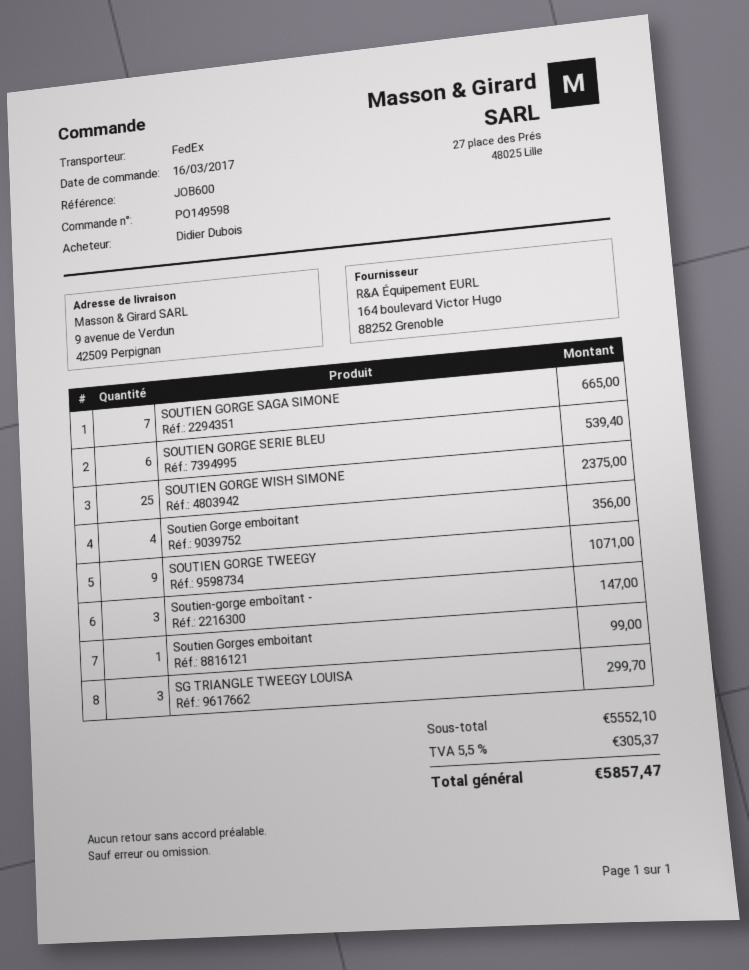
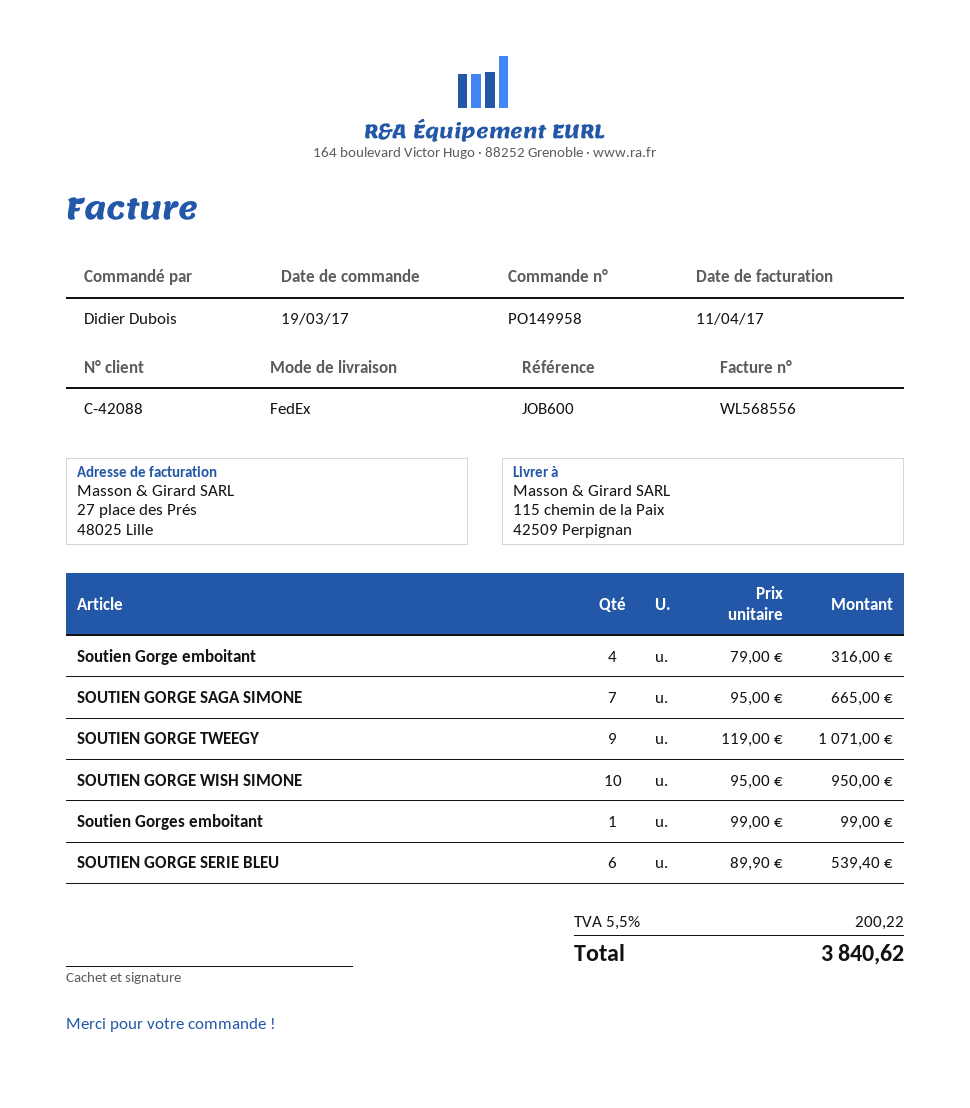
order number: PO149598 -> PO149958
order date: 2017-03-16 -> 2017-03-19
ship to: 9 avenue de Verdun, 42509 Perpignan -> 115 chemin de la Paix, 42509 Perpignan
SOUTIEN GORGE WISH SIMONE: 25 for 2375.00 -> 10 for 950.00
Soutien Gorge emboitant: 4 for 356.00 -> 4 for 316.00
Soutien-gorge emboîtant -: 3 for 147.00 -> none
SG TRIANGLE TWEEGY LOUISA: 3 for 299.70 -> none
tax: 5.5% = 305.37 -> 5.5% = 200.22
total: 5857.47 -> 3840.62

